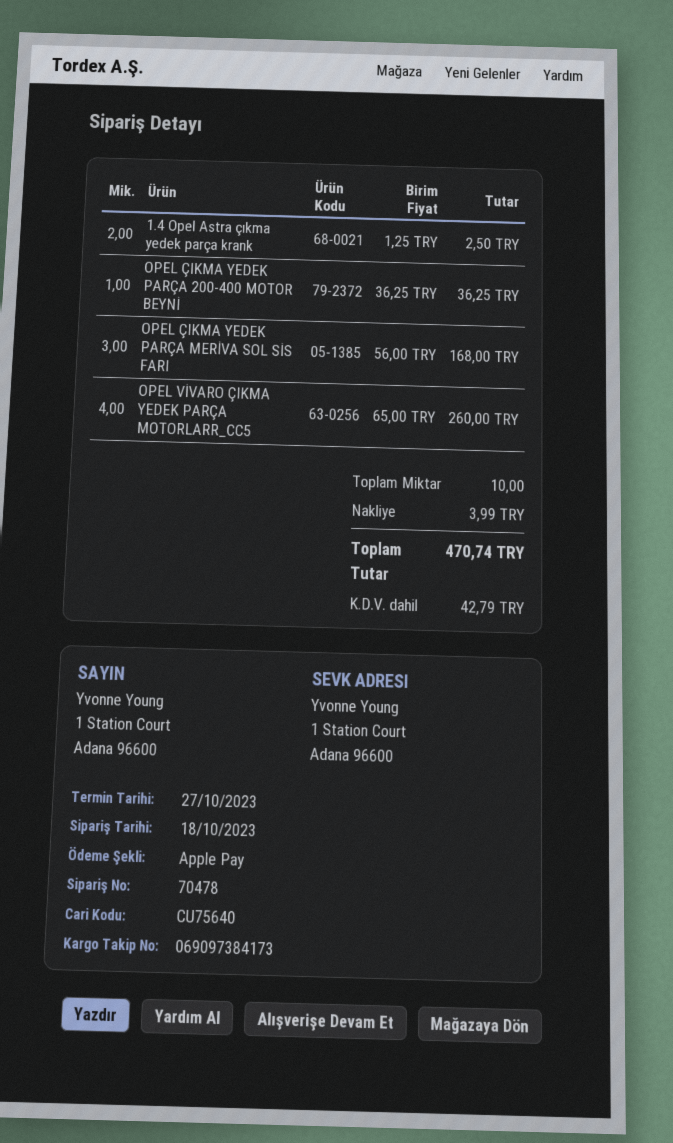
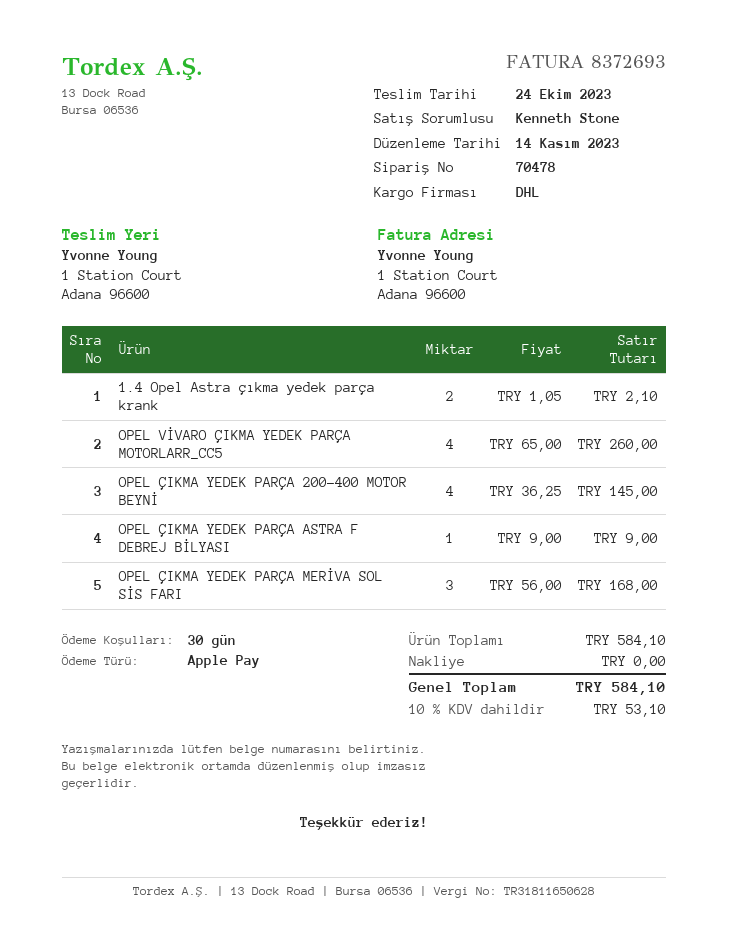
delivery date: 2023-10-27 -> 2023-10-24
1.4 Opel Astra çıkma yedek parça krank: 2 x 1.25 = 2.50 -> 2 x 1.05 = 2.10
OPEL ÇIKMA YEDEK PARÇA 200-400 MOTOR BEYNİ: 1 x 36.25 = 36.25 -> 4 x 36.25 = 145.00
OPEL ÇIKMA YEDEK PARÇA ASTRA F DEBREJ BİLYASI: none -> 1 x 9.00 = 9.00
shipping: 3.99 -> 0.00
tax: 42.79 -> 53.10
total: 470.74 -> 584.10

